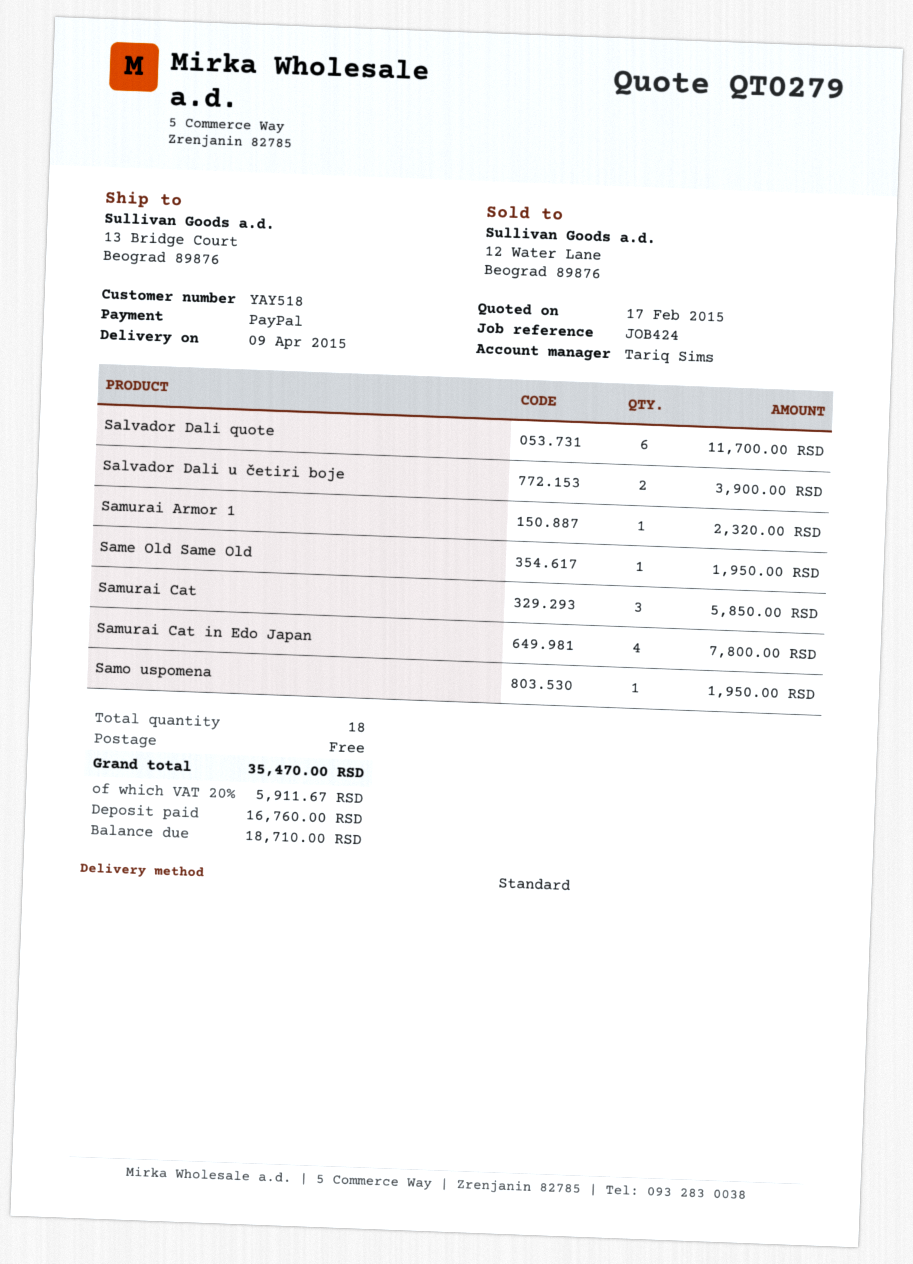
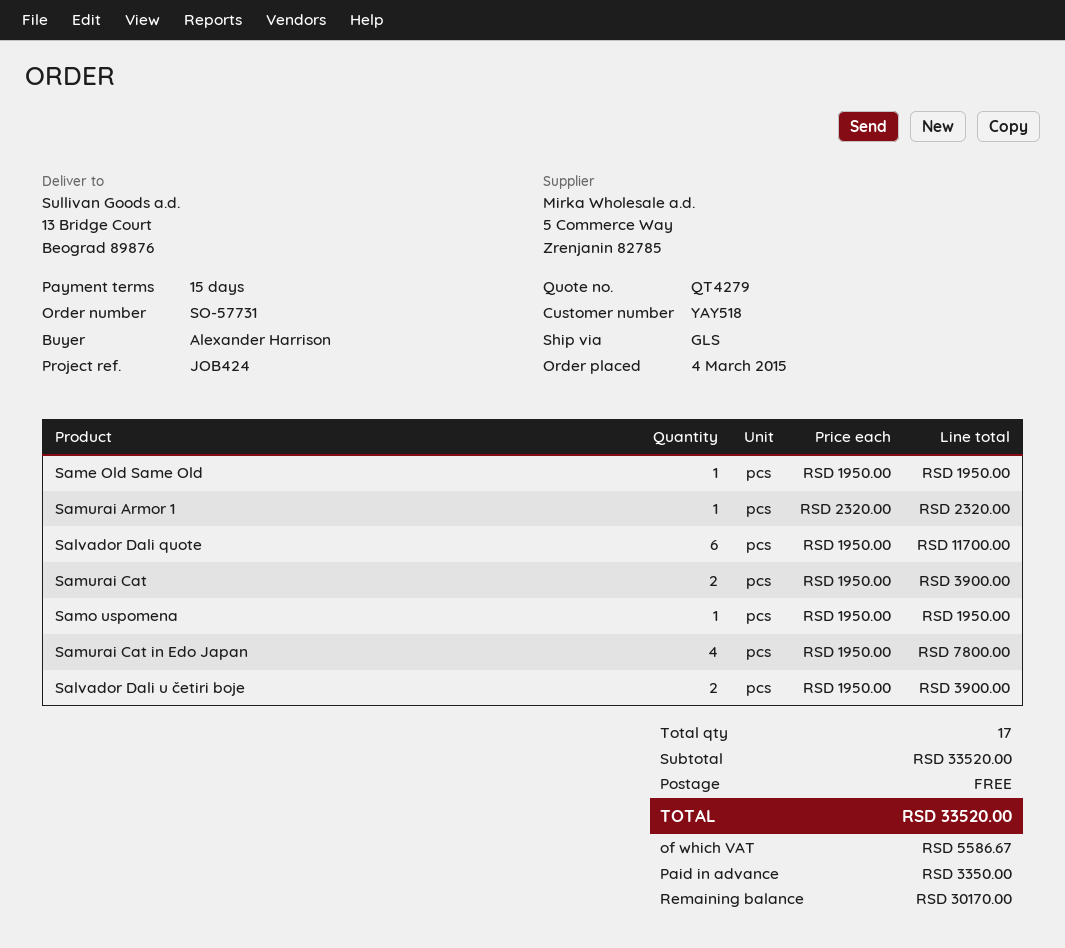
quote number: QT0279 -> QT4279
shipping method: standard -> GLS
Samurai Cat: 3 for 5850.00 -> 2 for 3900.00
total quantity: 18 -> 17
tax: 5911.67 -> 5586.67
total: 35470.00 -> 33520.00
deposit: 16760.00 -> 3350.00
balance: 18710.00 -> 30170.00

